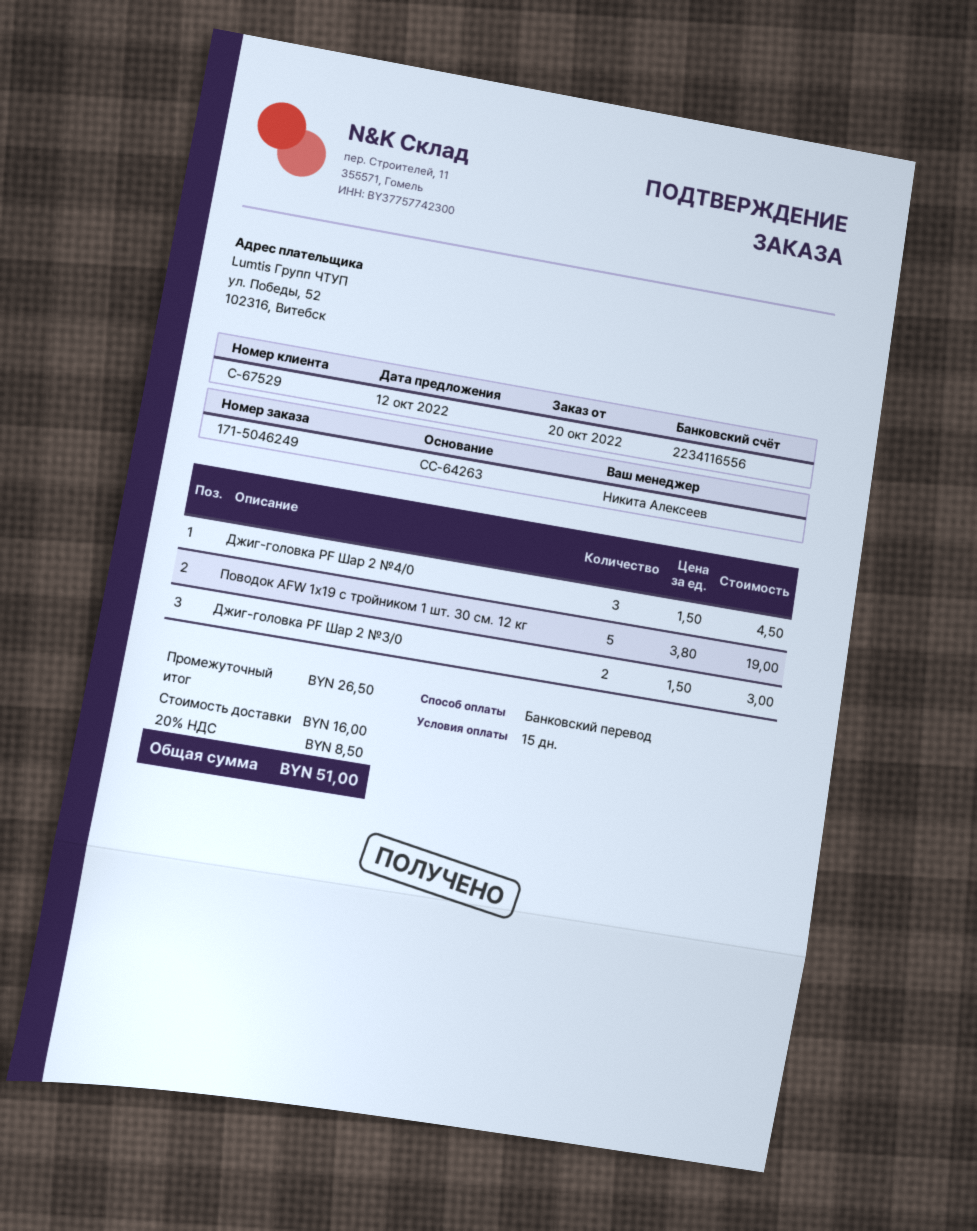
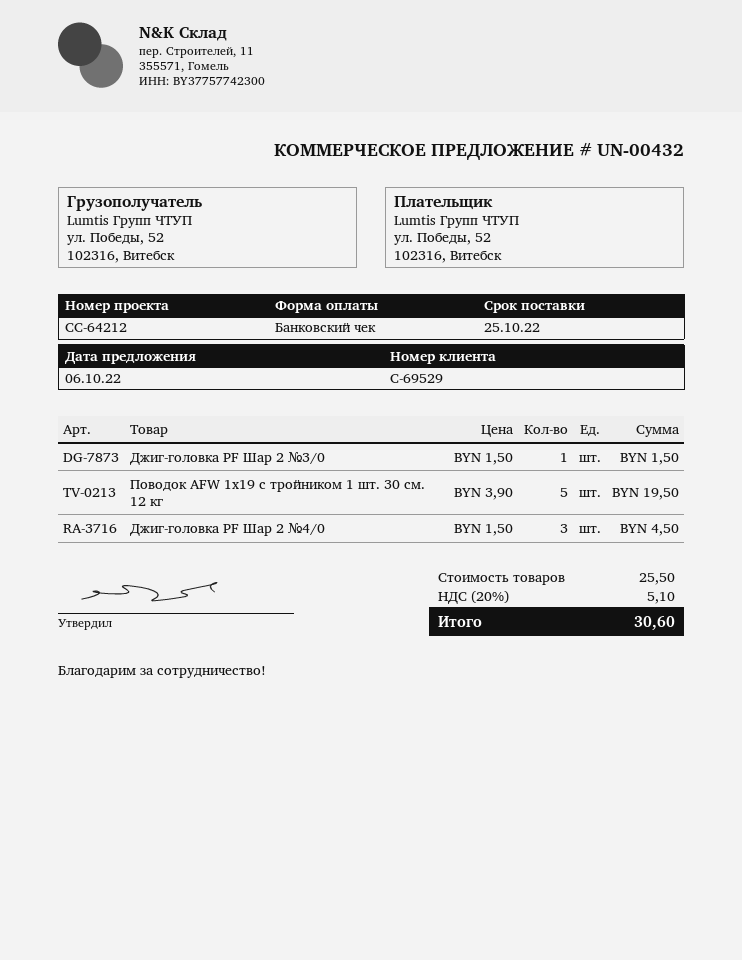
quote date: 2022-10-12 -> 2022-10-06
customer number: C-67529 -> C-69529
reference: CC-64263 -> CC-64212
payment method: bank transfer -> cheque
Поводок AFW 1x19 с тройником 1 шт. 30 см. 12 кг: 5 x 3.80 = 19.00 -> 5 x 3.90 = 19.50
Джиг-головка PF Шар 2 №3/0: 2 x 1.50 = 3.00 -> 1 x 1.50 = 1.50
subtotal: 26.50 -> 25.50
shipping: 16.00 -> none
tax: 20% = 8.50 -> 20% = 5.10
total: 51.00 -> 30.60

